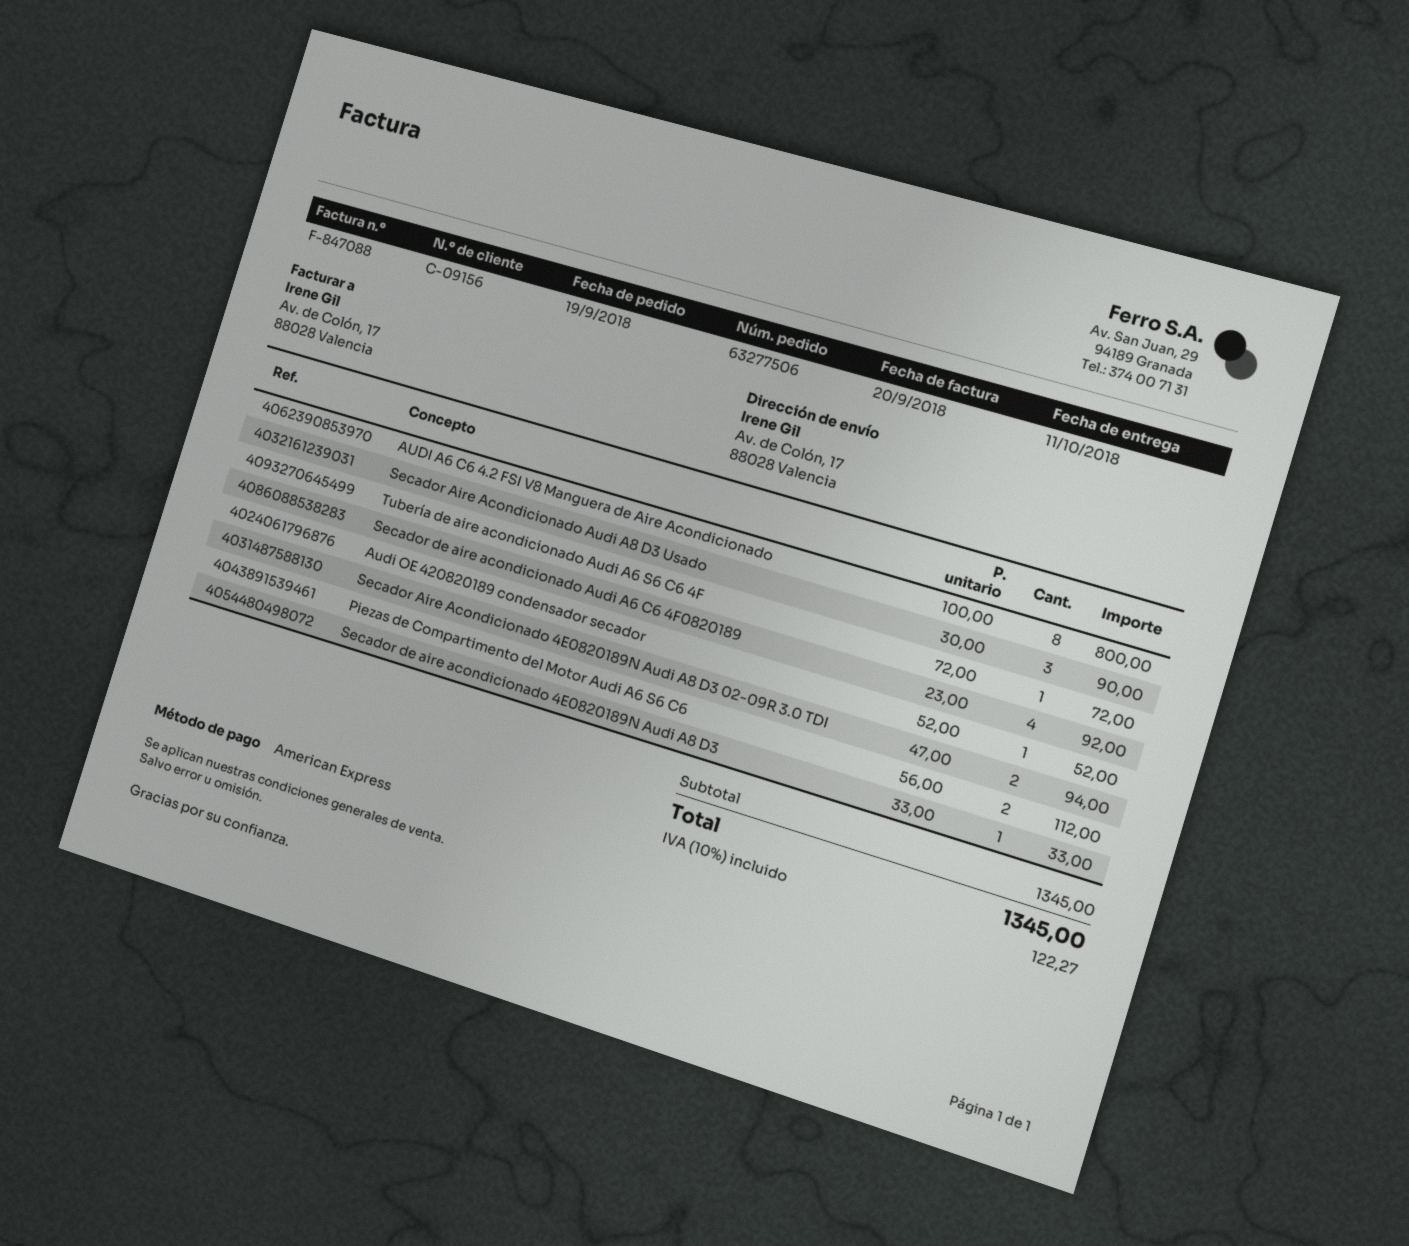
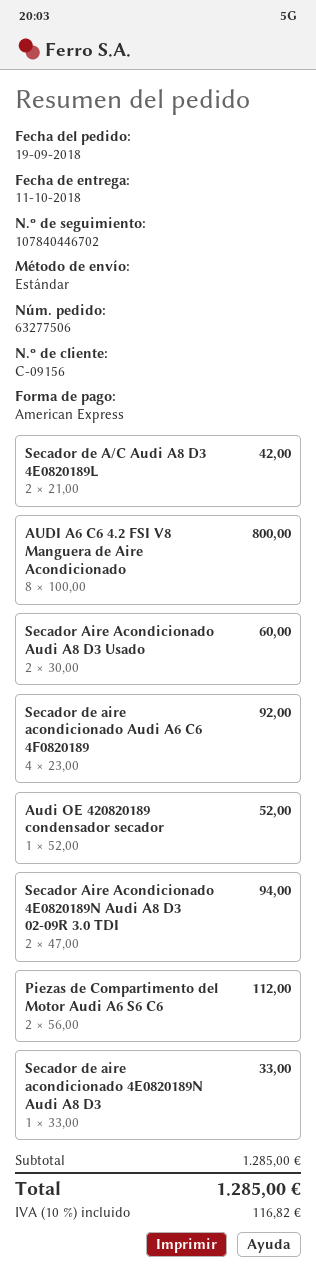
Secador Aire Acondicionado Audi A8 D3 Usado: 3 x 30.00 = 90.00 -> 2 x 30.00 = 60.00
Tubería de aire acondicionado Audi A6 S6 C6 4F: 1 x 72.00 = 72.00 -> none
Secador de A/C Audi A8 D3 4E0820189L: none -> 2 x 21.00 = 42.00
subtotal: 1345.00 -> 1285.00
tax: 10% = 122.27 -> 10% = 116.82
total: 1345.00 -> 1285.00

